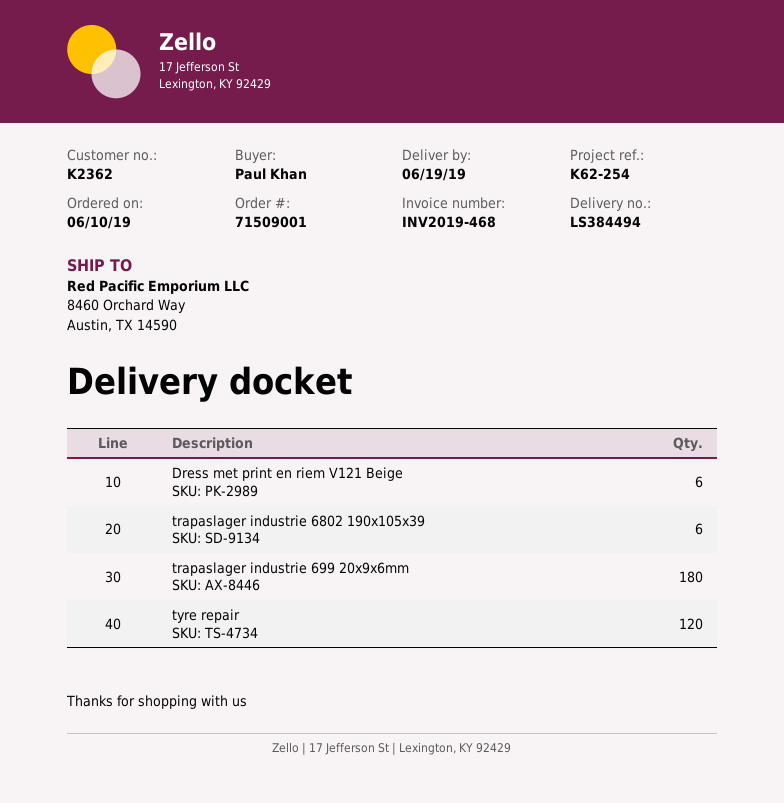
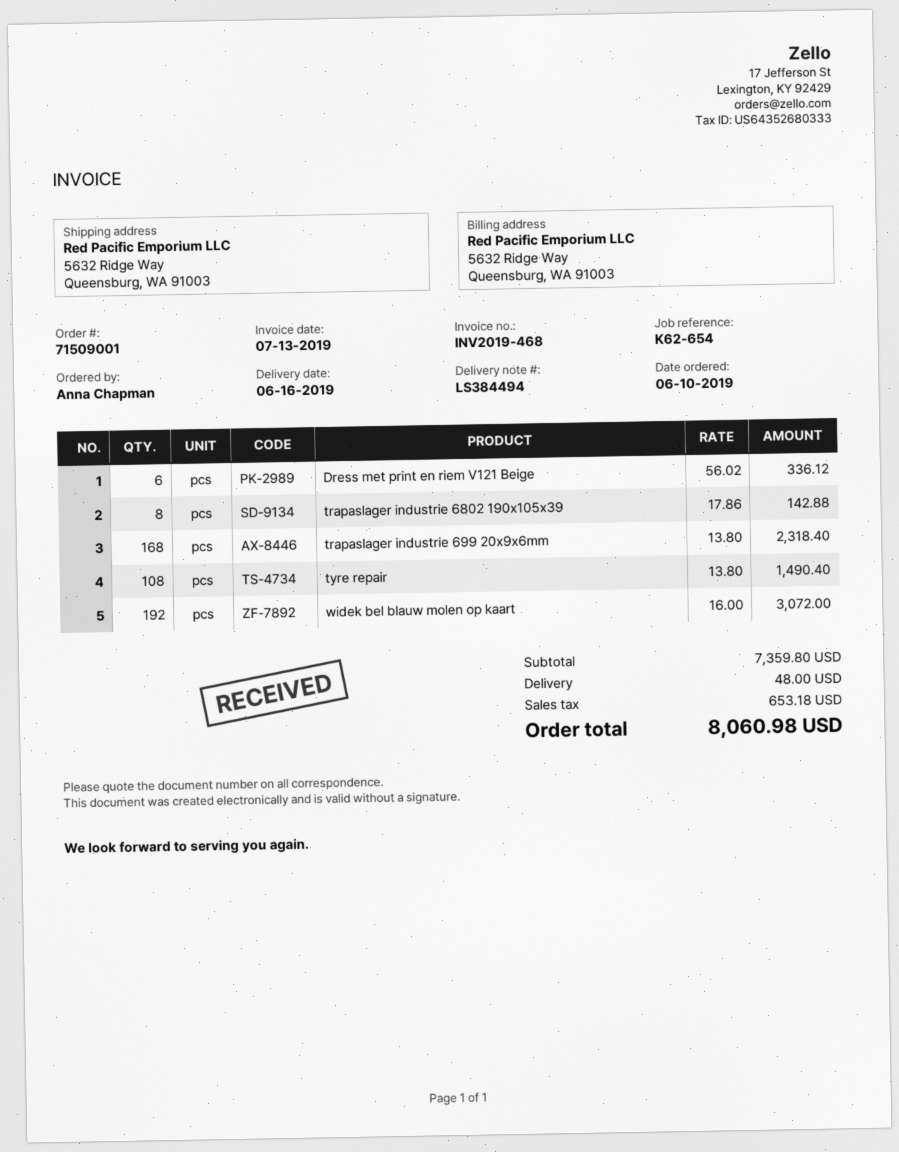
delivery date: 2019-06-19 -> 2019-06-16
reference: K62-254 -> K62-654
ordered by: Paul Khan -> Anna Chapman
ship to: 8460 Orchard Way, Austin, TX 14590 -> 5632 Ridge Way, Queensburg, WA 91003
trapaslager industrie 6802 190x105x39: 6 -> 8
trapaslager industrie 699 20x9x6mm: 180 -> 168
tyre repair: 120 -> 108
widek bel blauw molen op kaart: none -> 192

